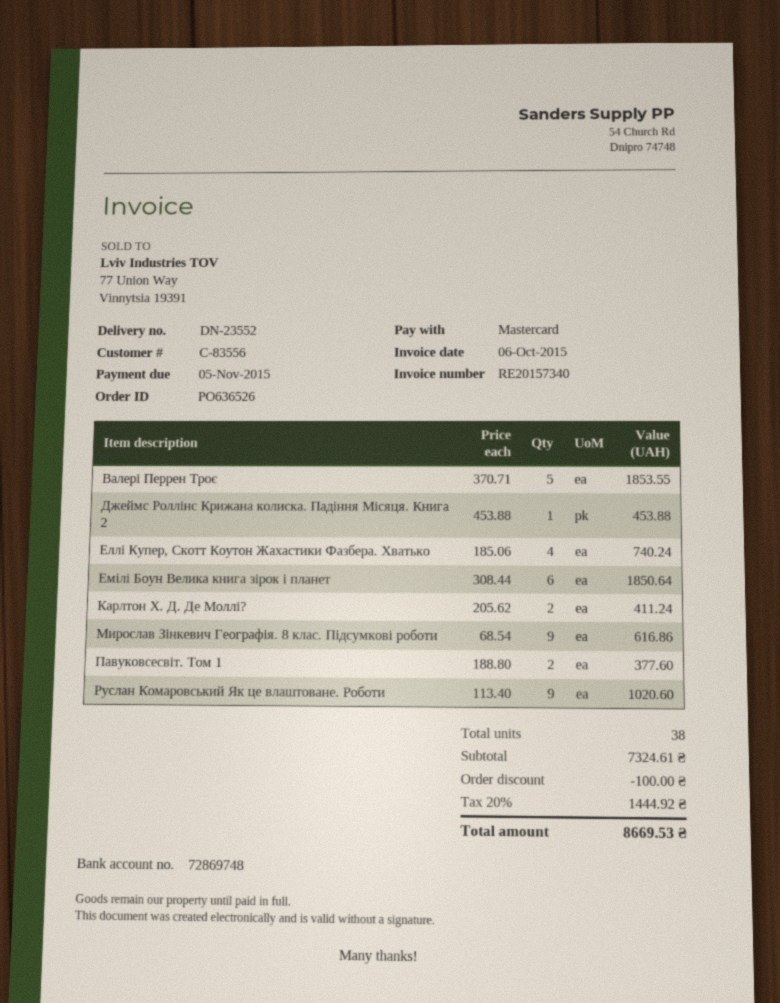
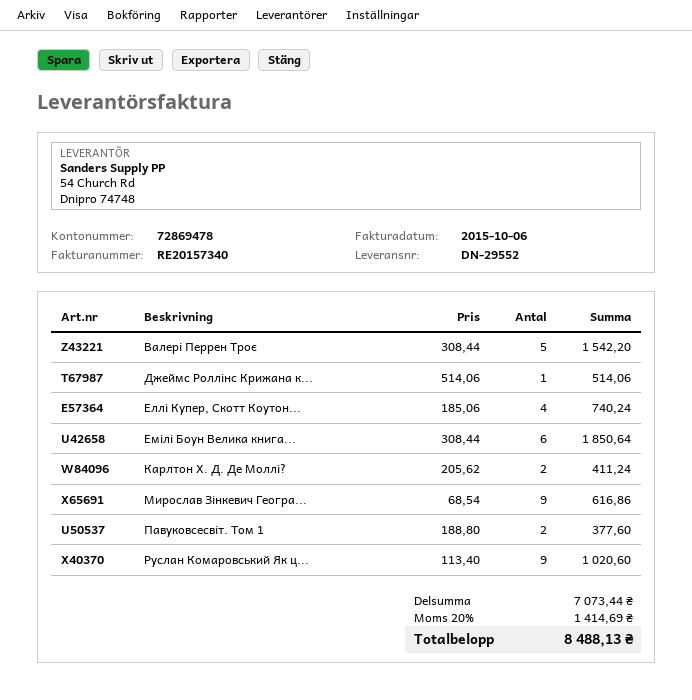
delivery note number: DN-23552 -> DN-29552
bank account: 72869748 -> 72869478
Валері Перрен Троє: 5 x 370.71 = 1853.55 -> 5 x 308.44 = 1542.20
Джеймс Роллінс Крижана колиска. Падіння Місяця. Книга 2: 1 x 453.88 = 453.88 -> 1 x 514.06 = 514.06
subtotal: 7324.61 -> 7073.44
discount: 100.00 -> none
tax: 20% = 1444.92 -> 20% = 1414.69
total: 8669.53 -> 8488.13

